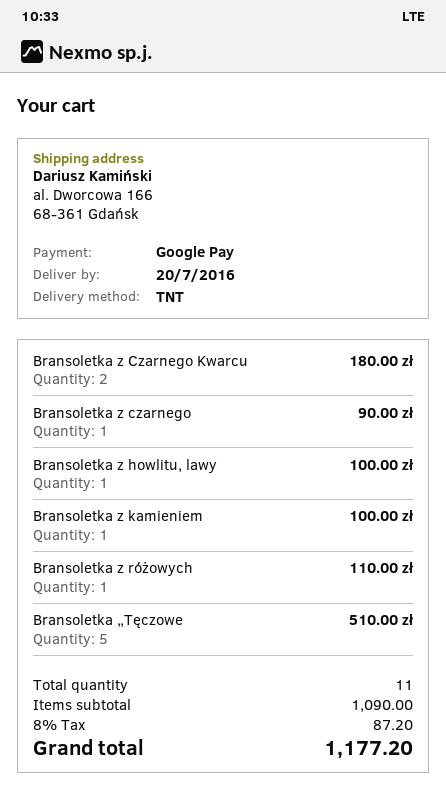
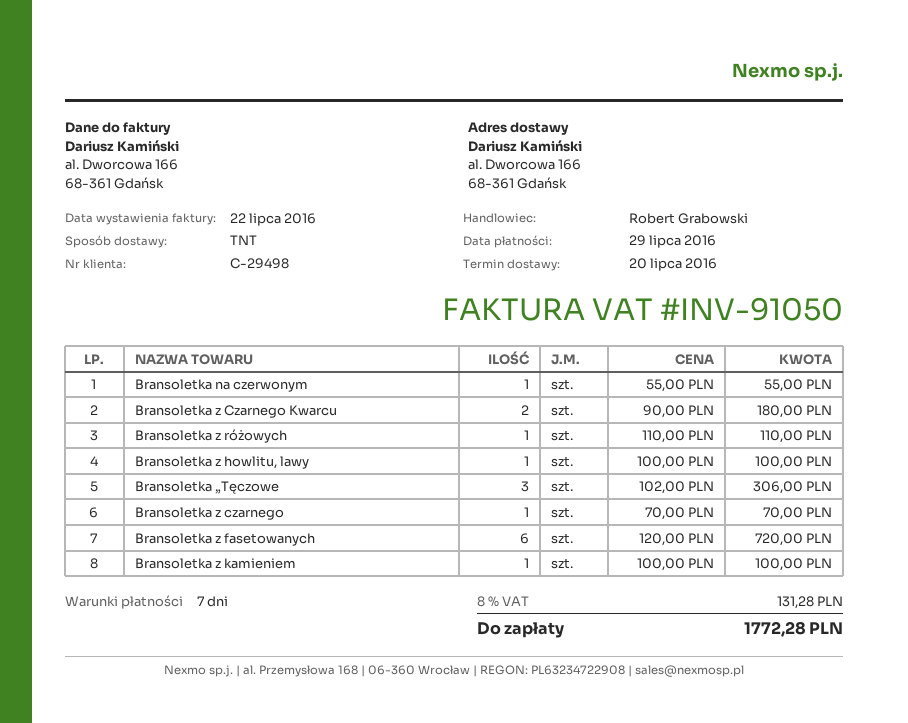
Bransoletka z czarnego: 1 for 90.00 -> 1 for 70.00
Bransoletka „Tęczowe: 5 for 510.00 -> 3 for 306.00
Bransoletka na czerwonym: none -> 1 for 55.00
Bransoletka z fasetowanych: none -> 6 for 720.00
tax: 8% = 87.20 -> 8% = 131.28
total: 1177.20 -> 1772.28

